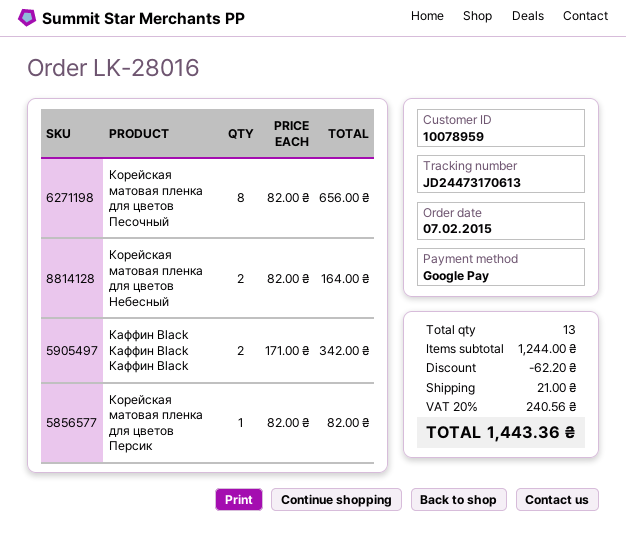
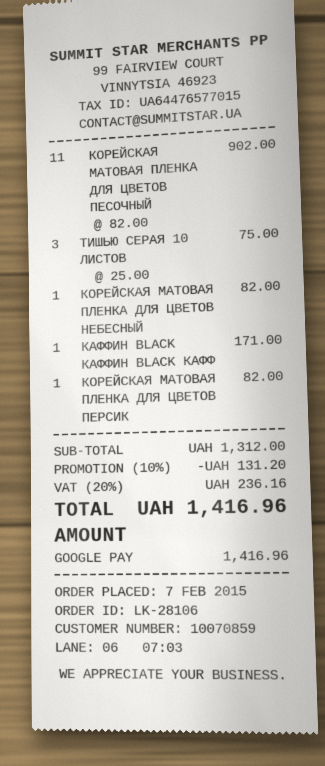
order number: LK-28016 -> LK-28106
customer number: 10078959 -> 10070859
Корейская матовая пленка для цветов Песочный: 8 x 82.00 = 656.00 -> 11 x 82.00 = 902.00
Корейская матовая пленка для цветов Небесный: 2 x 82.00 = 164.00 -> 1 x 82.00 = 82.00
Каффин Black Каффин Black Каффин Black: 2 x 171.00 = 342.00 -> 1 x 171.00 = 171.00
ТИШЬЮ СЕРАЯ 10 ЛИСТОВ: none -> 3 x 25.00 = 75.00
subtotal: 1244.00 -> 1312.00
discount: 62.20 -> 131.20
shipping: 21.00 -> none
tax: 20% = 240.56 -> 20% = 236.16
total: 1443.36 -> 1416.96

